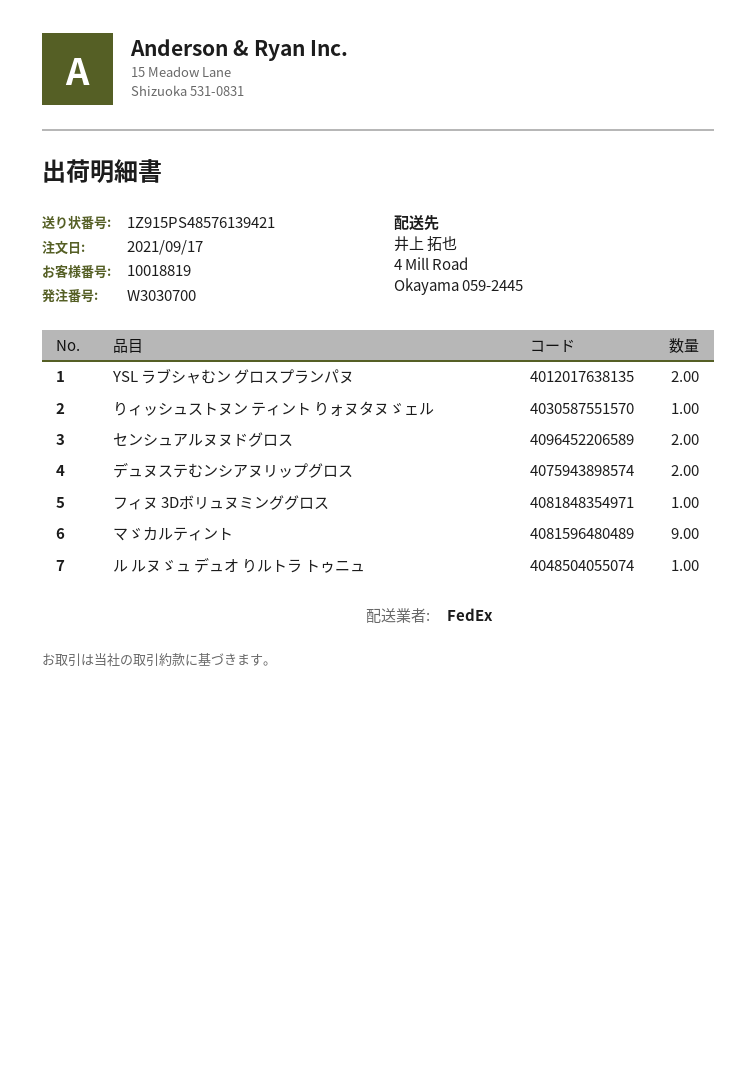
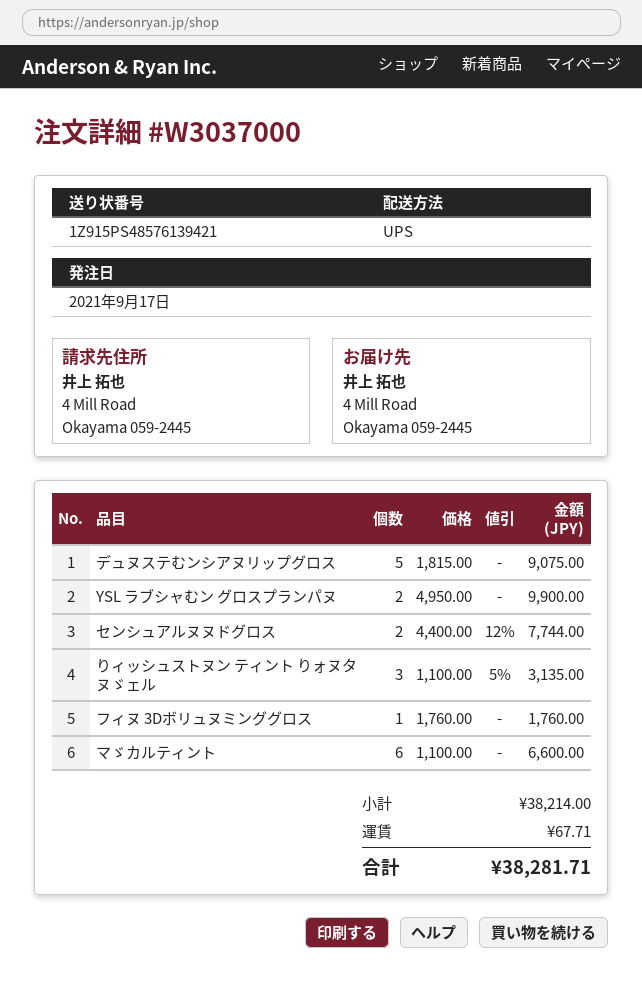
order number: W3030700 -> W3037000
shipping method: FedEx -> UPS
りィッシュストヌン ティント りォヌタヌゞェル: 1 -> 3
デュヌステむンシアヌリップグロス: 2 -> 5
マゞカルティント: 9 -> 6
ル ルヌゞュ デュオ りルトラ トゥニュ: 1 -> none

